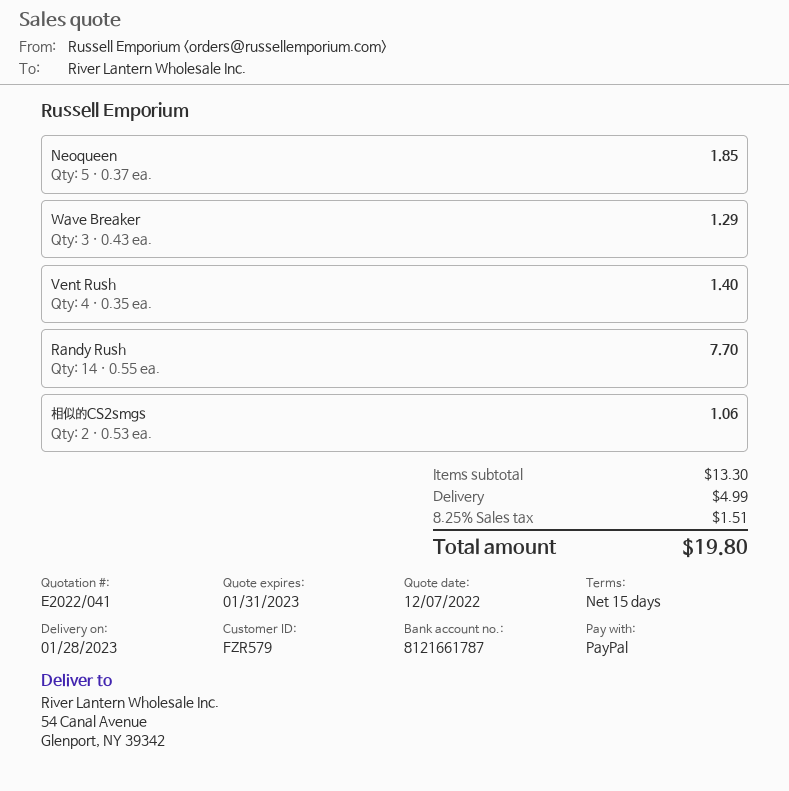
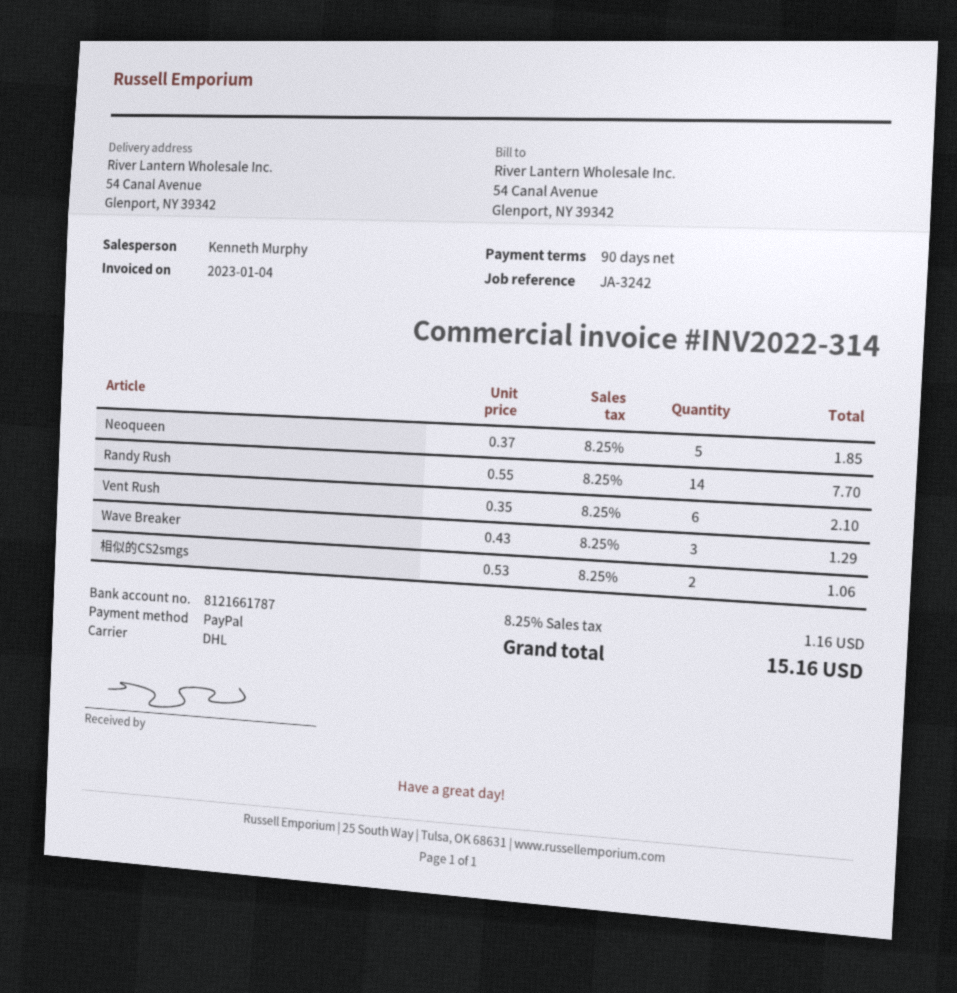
payment terms: 15 days -> 90 days
Vent Rush: 4 x 0.35 = 1.40 -> 6 x 0.35 = 2.10
shipping: 4.99 -> none
tax: 8.25% = 1.51 -> 8.25% = 1.16
total: 19.80 -> 15.16

